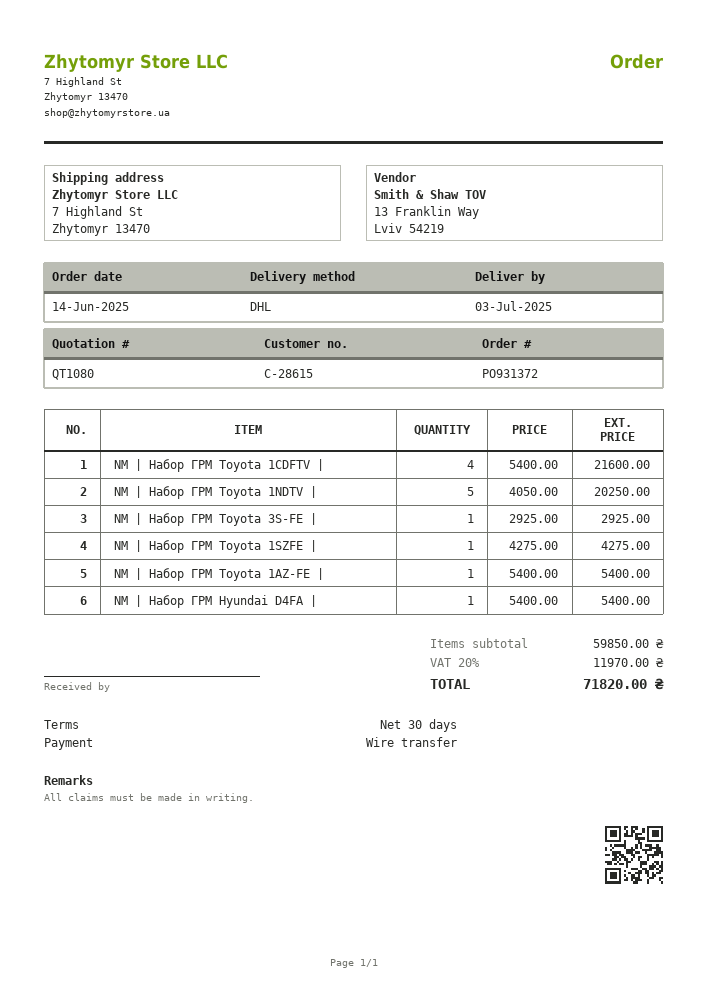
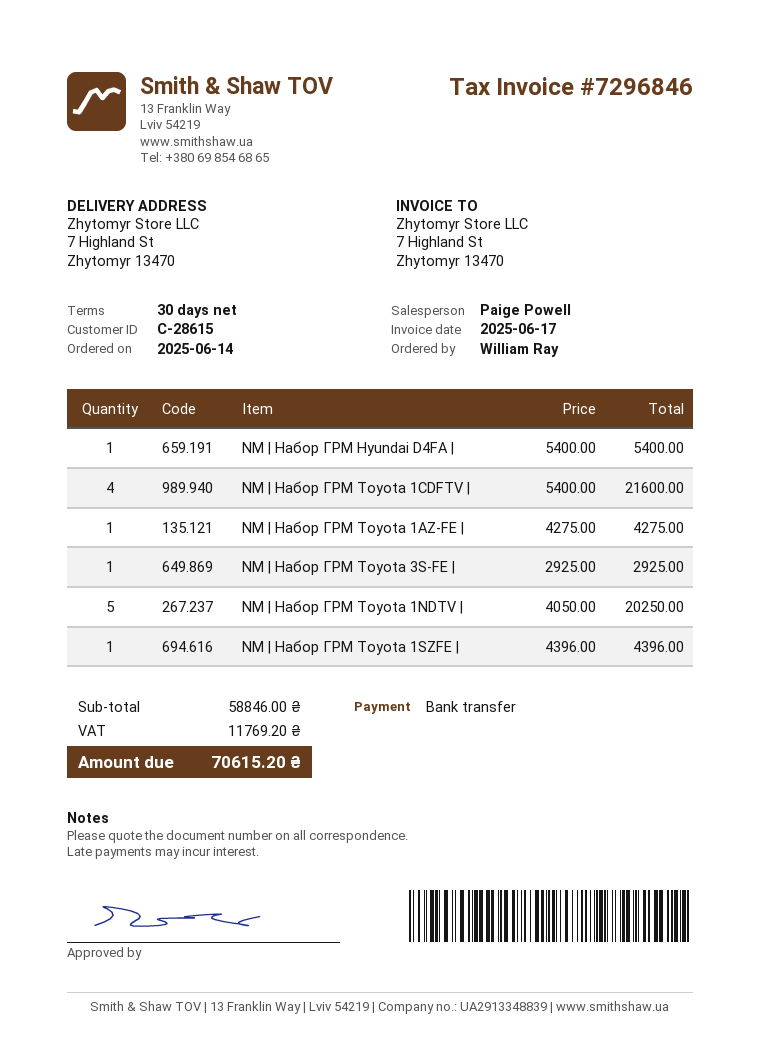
NM | Набор ГРМ Toyota 1SZFE |: 1 x 4275.00 = 4275.00 -> 1 x 4396.00 = 4396.00
NM | Набор ГРМ Toyota 1AZ-FE |: 1 x 5400.00 = 5400.00 -> 1 x 4275.00 = 4275.00
subtotal: 59850.00 -> 58846.00
tax: 11970.00 -> 11769.20
total: 71820.00 -> 70615.20

